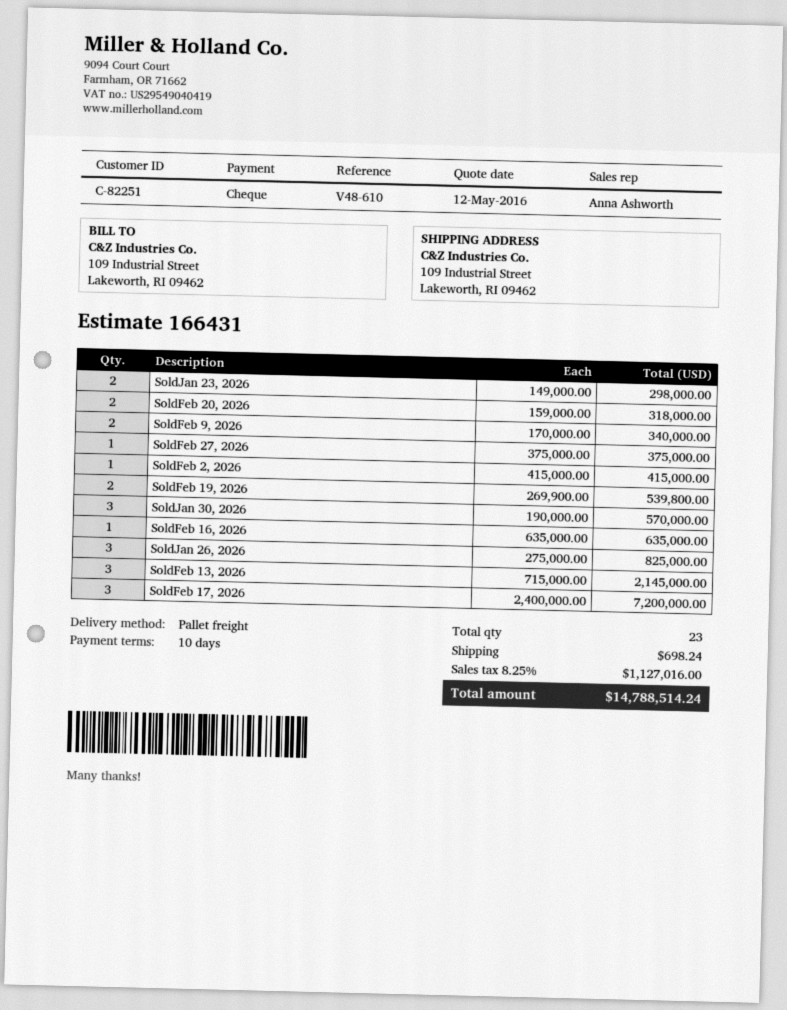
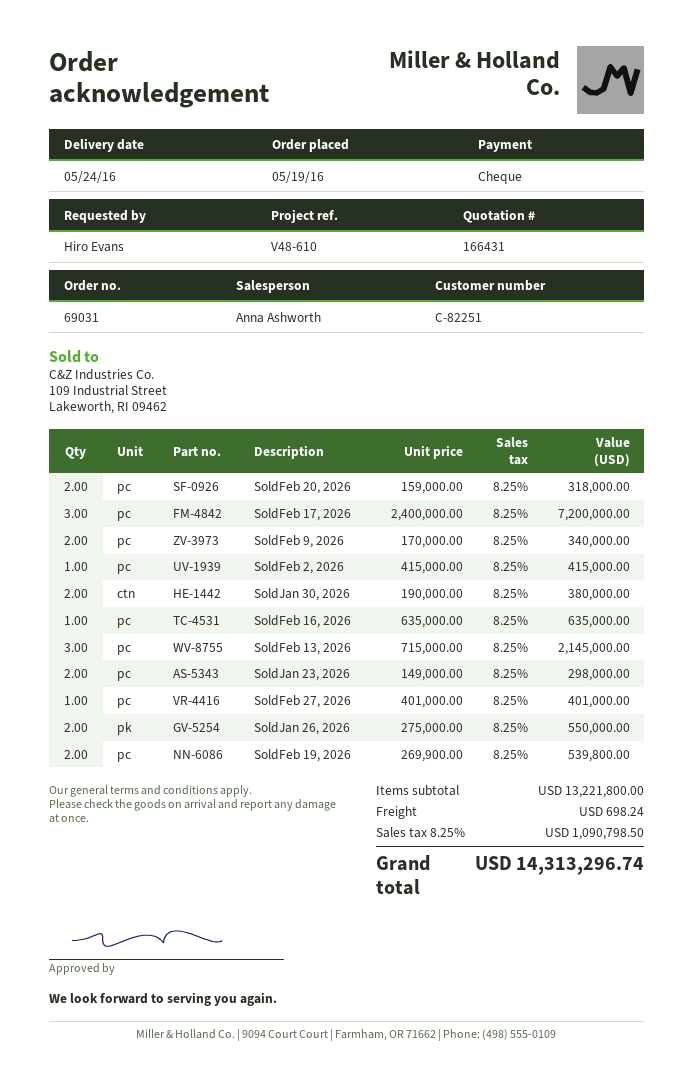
SoldFeb 27, 2026: 1 x 375000.00 = 375000.00 -> 1 x 401000.00 = 401000.00
SoldJan 30, 2026: 3 x 190000.00 = 570000.00 -> 2 x 190000.00 = 380000.00
SoldJan 26, 2026: 3 x 275000.00 = 825000.00 -> 2 x 275000.00 = 550000.00
tax: 8.25% = 1127016.00 -> 8.25% = 1090798.50
total: 14788514.24 -> 14313296.74

